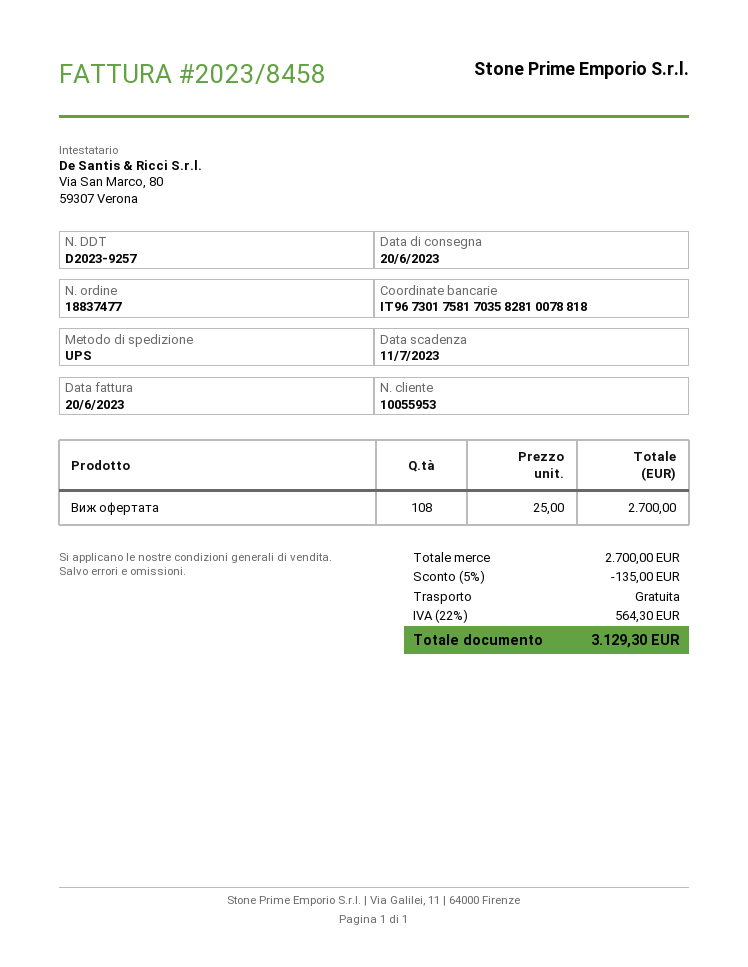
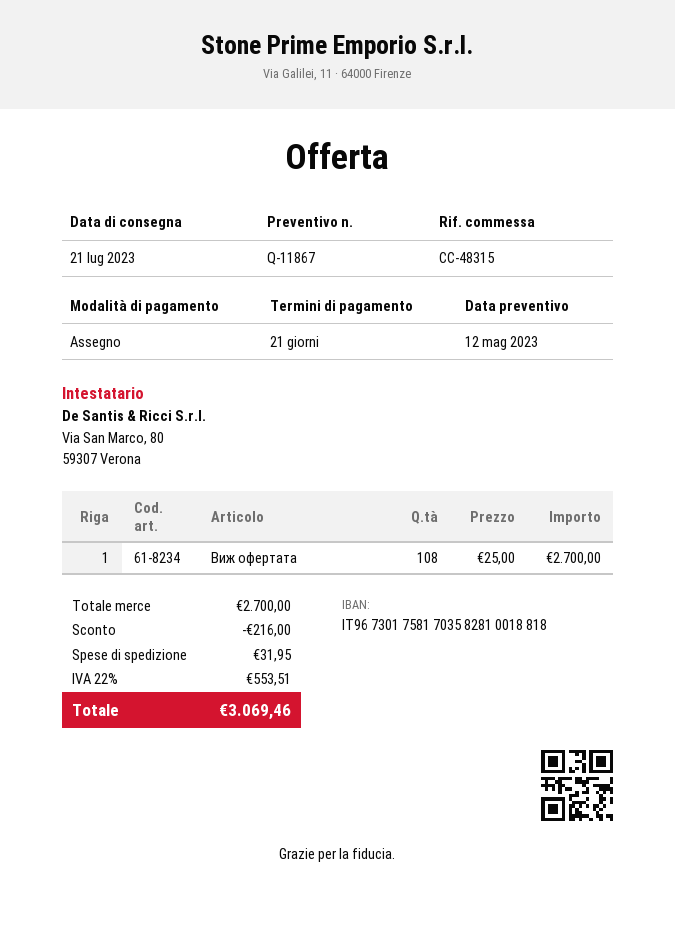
delivery date: 2023-06-20 -> 2023-07-21
bank account: IT9673017581703582810078818 -> IT9673017581703582810018818
discount: 135.00 -> 216.00
shipping: 0.00 -> 31.95
tax: 22% = 564.30 -> 22% = 553.51
total: 3129.30 -> 3069.46

